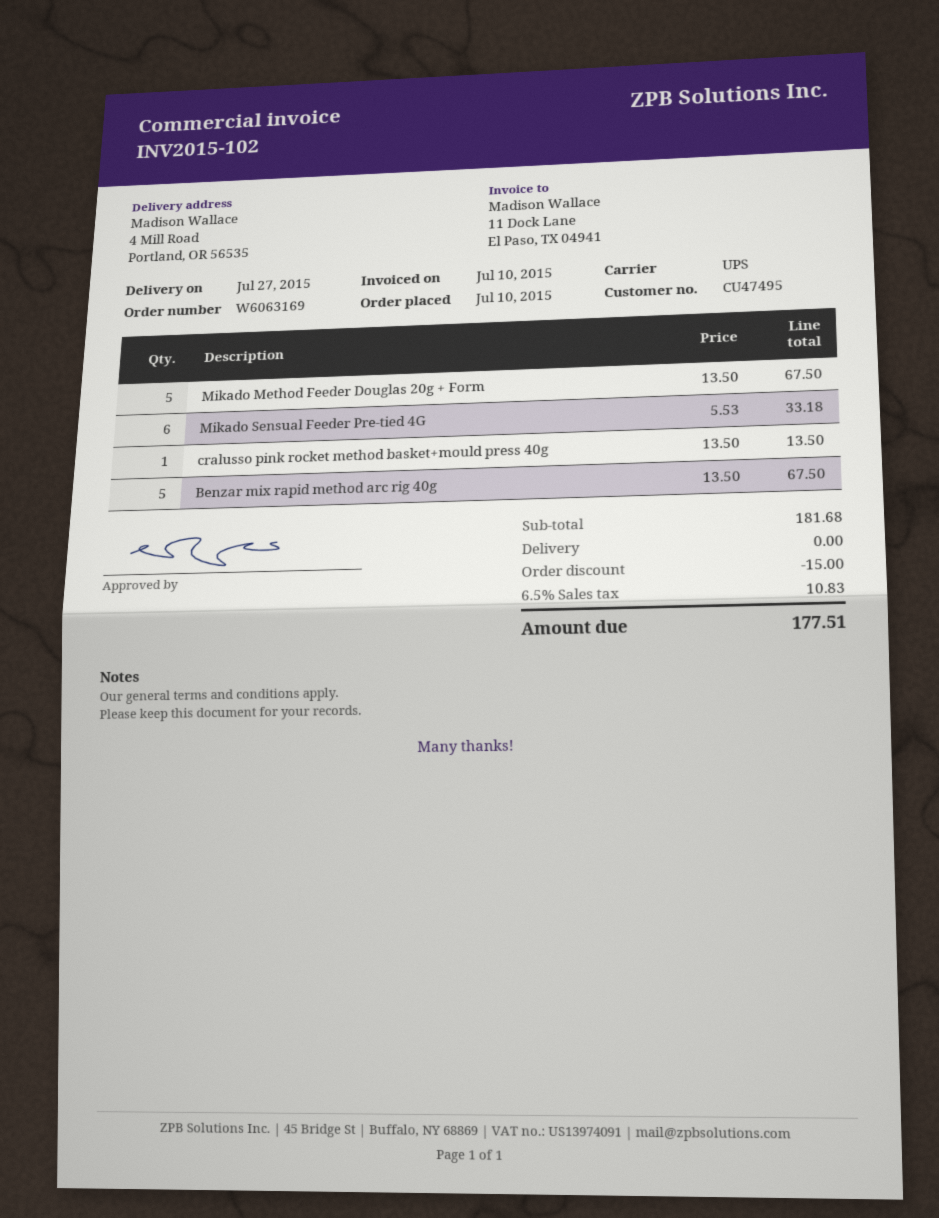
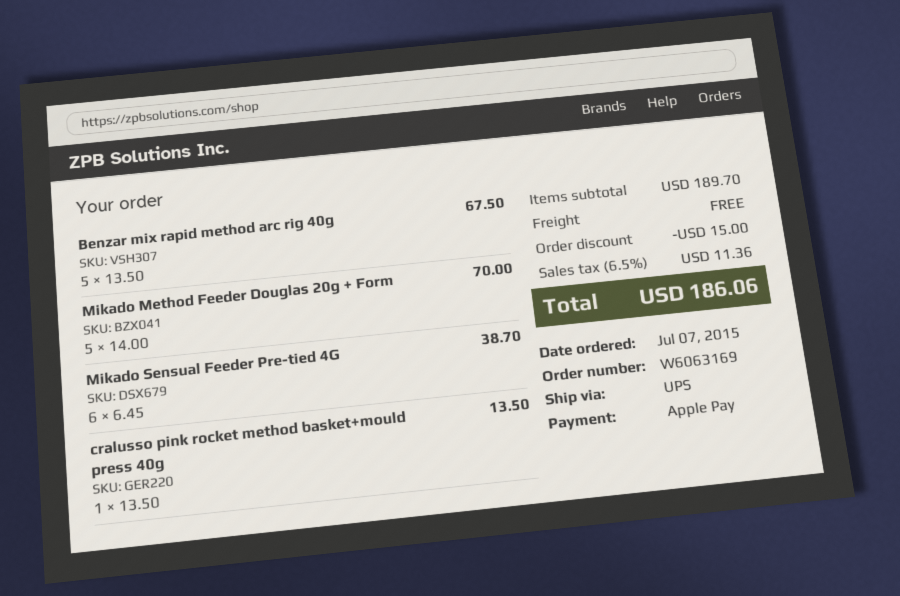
order date: 2015-07-10 -> 2015-07-07
Mikado Method Feeder Douglas 20g + Form: 5 x 13.50 = 67.50 -> 5 x 14.00 = 70.00
Mikado Sensual Feeder Pre-tied 4G: 6 x 5.53 = 33.18 -> 6 x 6.45 = 38.70
subtotal: 181.68 -> 189.70
tax: 6.5% = 10.83 -> 6.5% = 11.36
total: 177.51 -> 186.06

